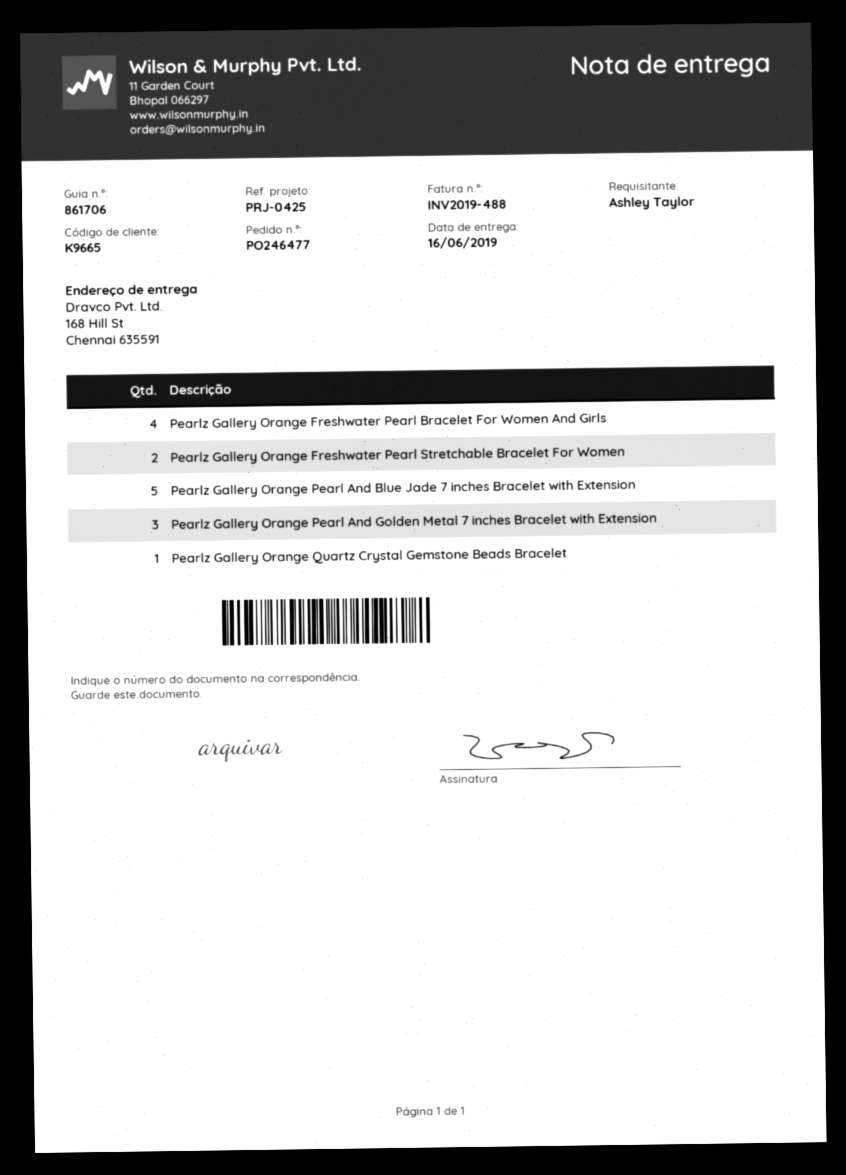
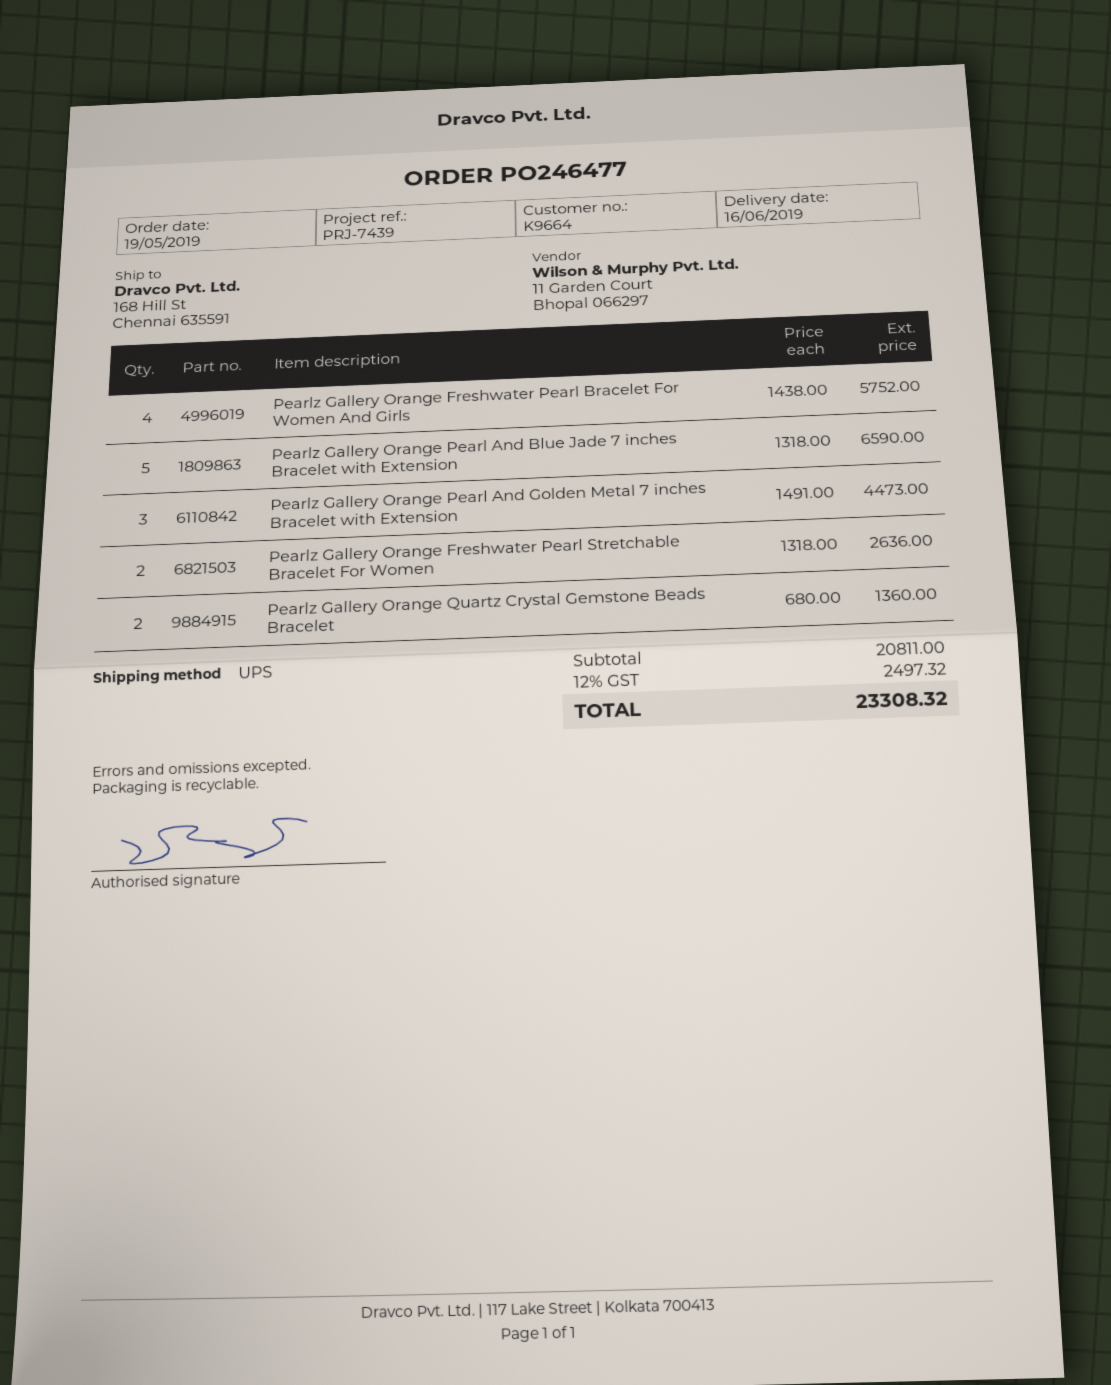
customer number: K9665 -> K9664
reference: PRJ-0425 -> PRJ-7439
Pearlz Gallery Orange Quartz Crystal Gemstone Beads Bracelet: 1 -> 2

